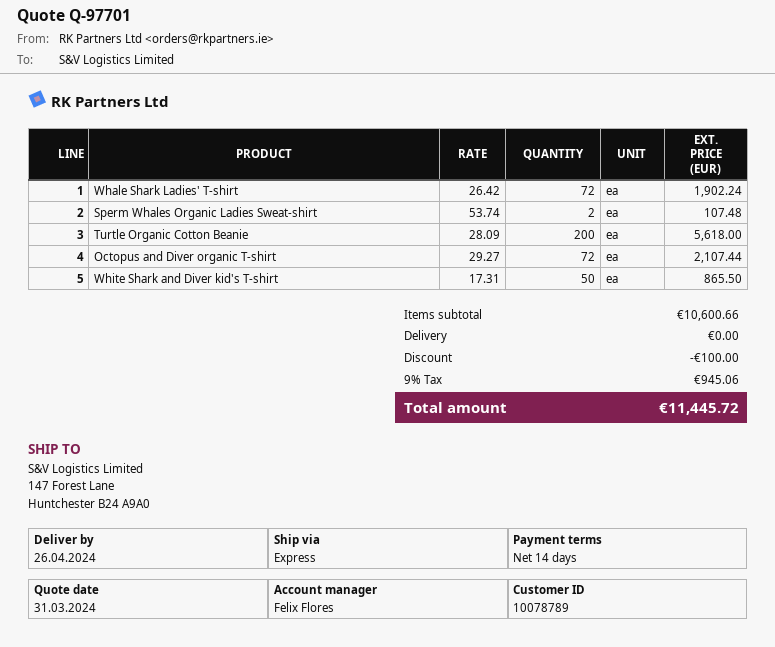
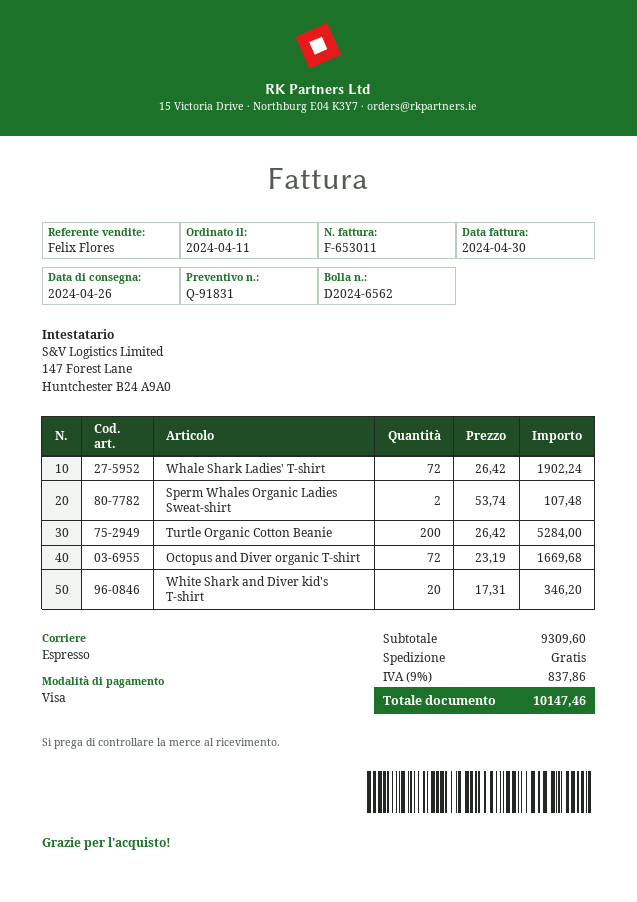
quote number: Q-97701 -> Q-91831
Turtle Organic Cotton Beanie: 200 x 28.09 = 5618.00 -> 200 x 26.42 = 5284.00
Octopus and Diver organic T-shirt: 72 x 29.27 = 2107.44 -> 72 x 23.19 = 1669.68
White Shark and Diver kid's T-shirt: 50 x 17.31 = 865.50 -> 20 x 17.31 = 346.20
subtotal: 10600.66 -> 9309.60
discount: 100.00 -> none
tax: 9% = 945.06 -> 9% = 837.86
total: 11445.72 -> 10147.46

